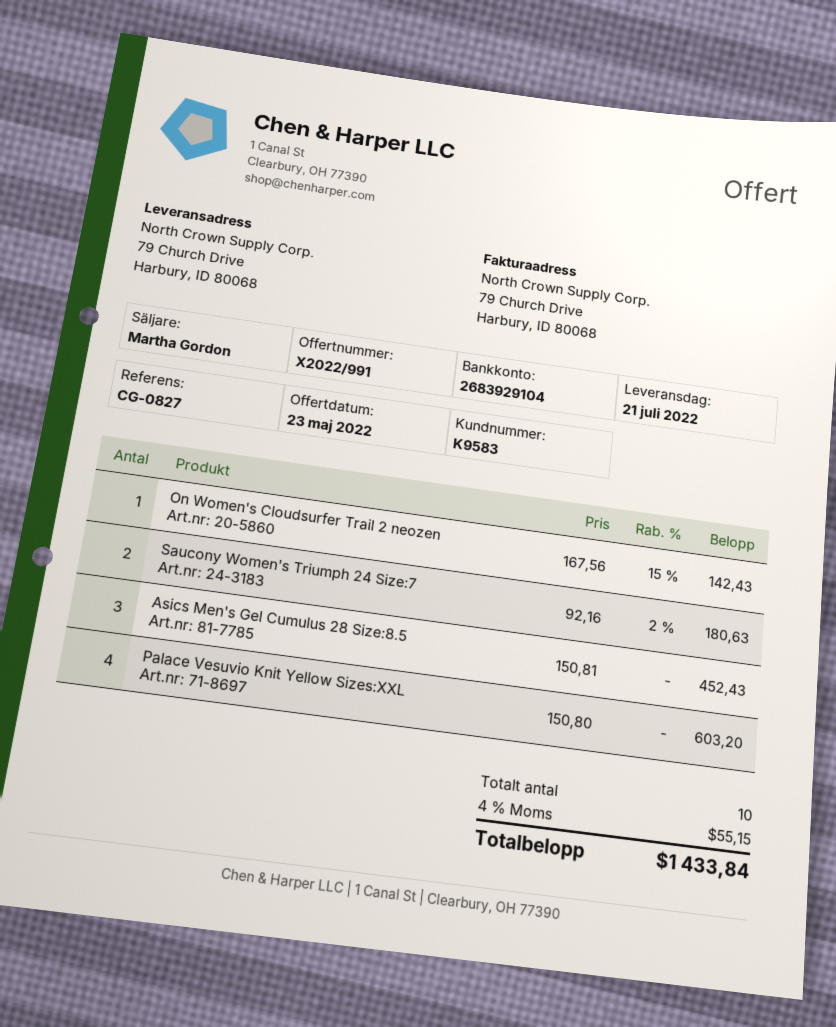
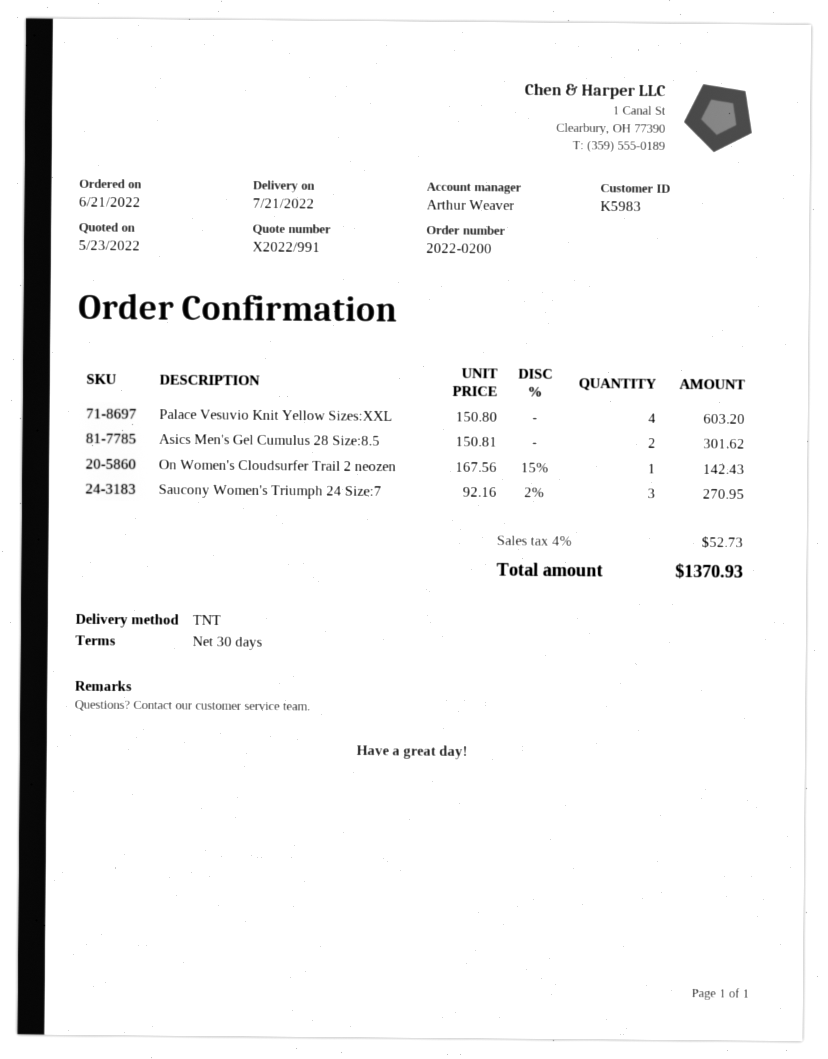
customer number: K9583 -> K5983
sales rep: Martha Gordon -> Arthur Weaver
Saucony Women's Triumph 24 Size:7: 2 x 92.16 - 2% = 180.63 -> 3 x 92.16 - 2% = 270.95
Asics Men's Gel Cumulus 28 Size:8.5: 3 x 150.81 = 452.43 -> 2 x 150.81 = 301.62
tax: 4% = 55.15 -> 4% = 52.73
total: 1433.84 -> 1370.93

